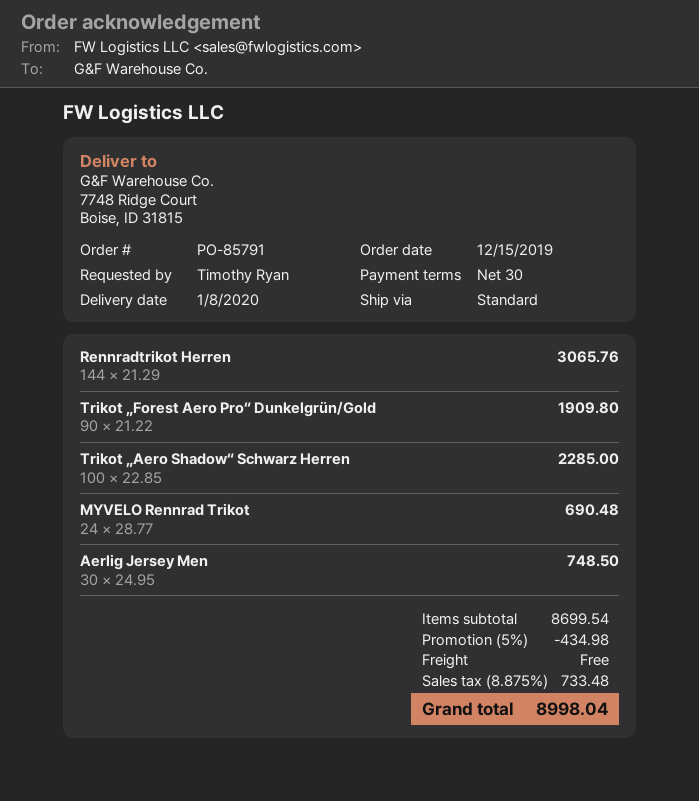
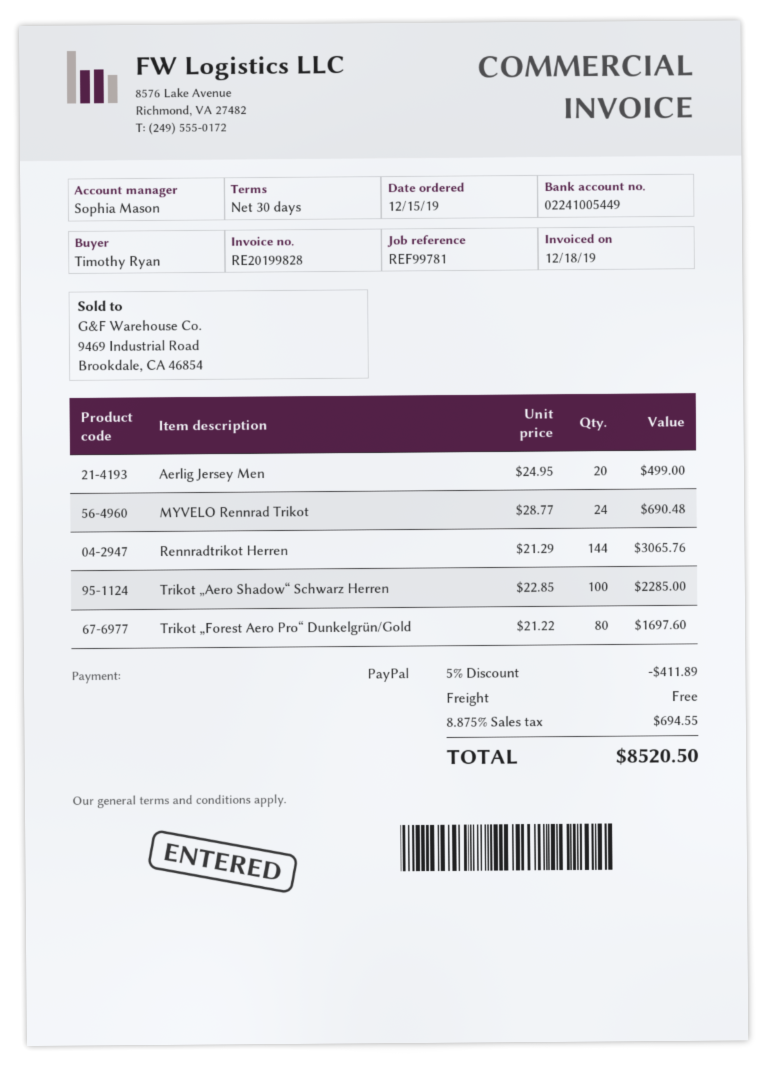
Trikot „Forest Aero Pro“ Dunkelgrün/Gold: 90 x 21.22 = 1909.80 -> 80 x 21.22 = 1697.60
Aerlig Jersey Men: 30 x 24.95 = 748.50 -> 20 x 24.95 = 499.00
discount: 5% = 434.98 -> 5% = 411.89
tax: 8.875% = 733.48 -> 8.875% = 694.55
total: 8998.04 -> 8520.50

